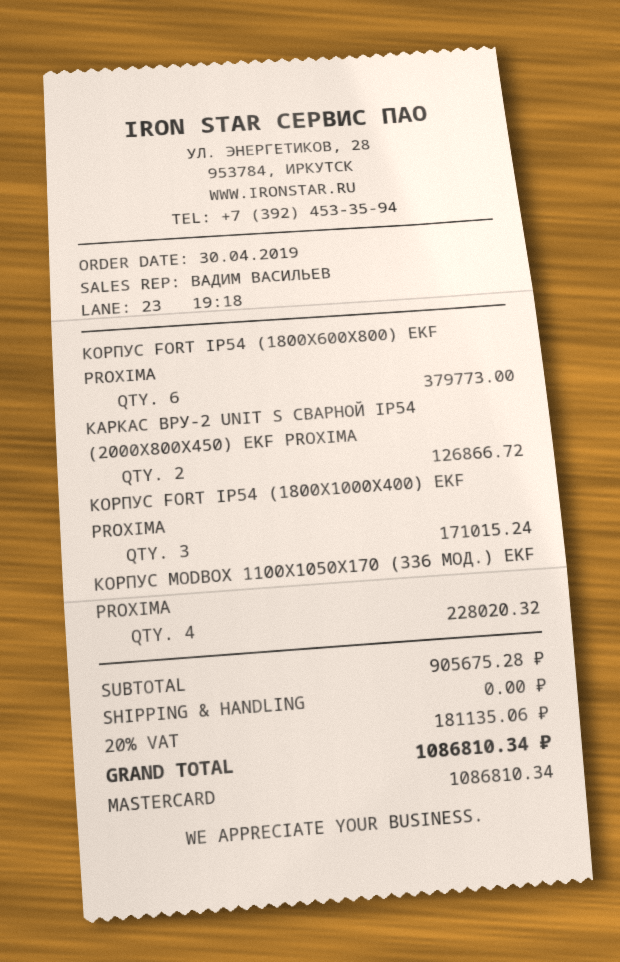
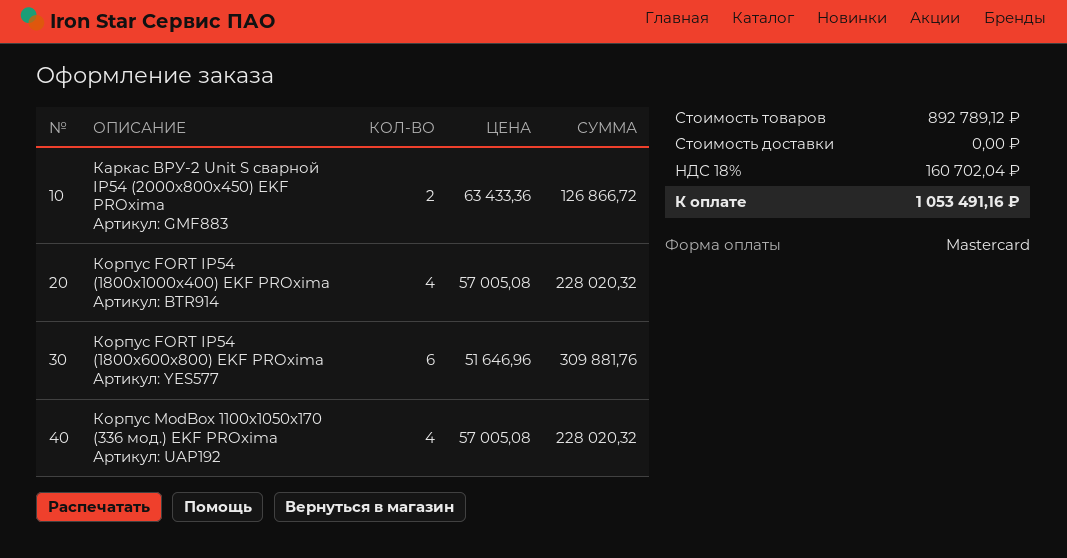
КОРПУС FORT IP54 (1800X600X800) EKF PROXIMA: 6 for 379773.00 -> 6 for 309881.76
КОРПУС FORT IP54 (1800X1000X400) EKF PROXIMA: 3 for 171015.24 -> 4 for 228020.32
subtotal: 905675.28 -> 892789.12
tax: 20% = 181135.06 -> 18% = 160702.04
total: 1086810.34 -> 1053491.16

